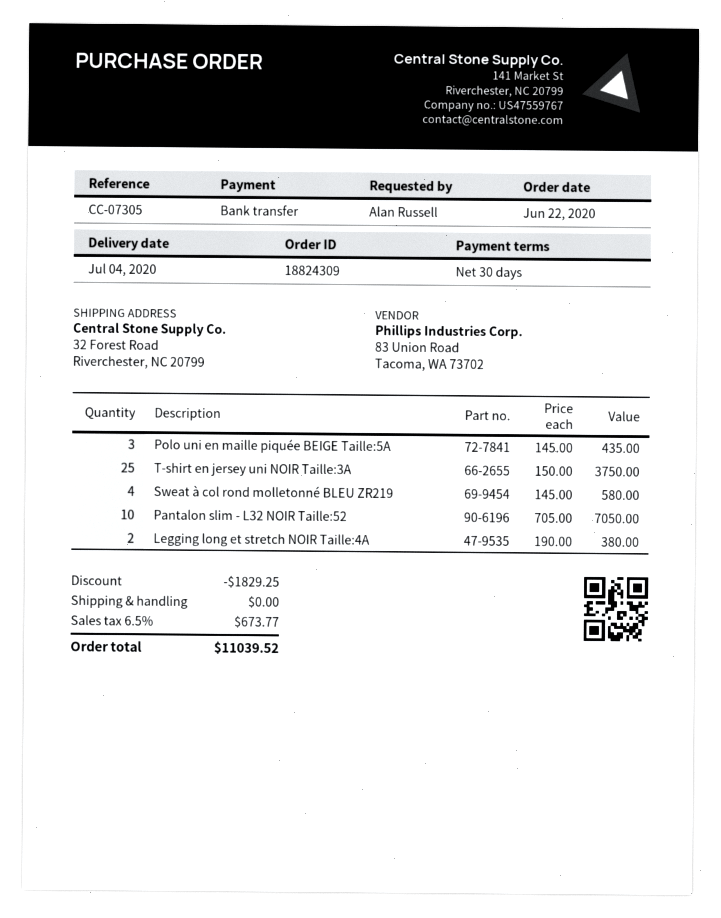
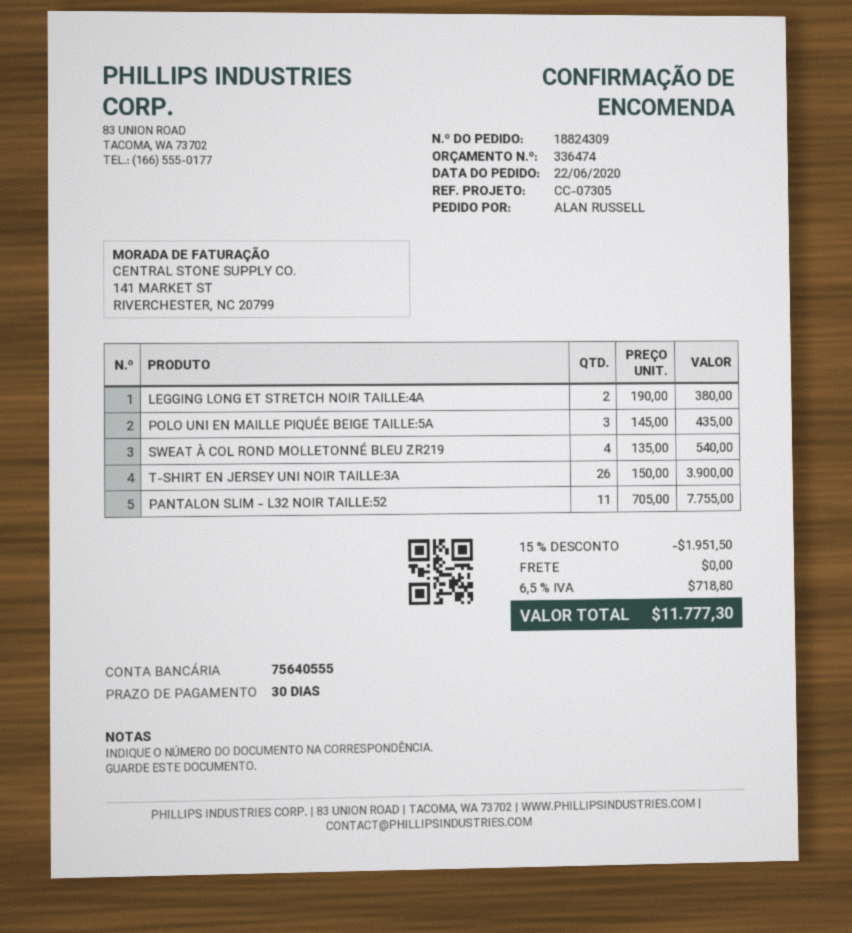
T-shirt en jersey uni NOIR Taille:3A: 25 x 150.00 = 3750.00 -> 26 x 150.00 = 3900.00
Sweat à col rond molletonné BLEU ZR219: 4 x 145.00 = 580.00 -> 4 x 135.00 = 540.00
Pantalon slim - L32 NOIR Taille:52: 10 x 705.00 = 7050.00 -> 11 x 705.00 = 7755.00
discount: 1829.25 -> 1951.50
tax: 6.5% = 673.77 -> 6.5% = 718.80
total: 11039.52 -> 11777.30

